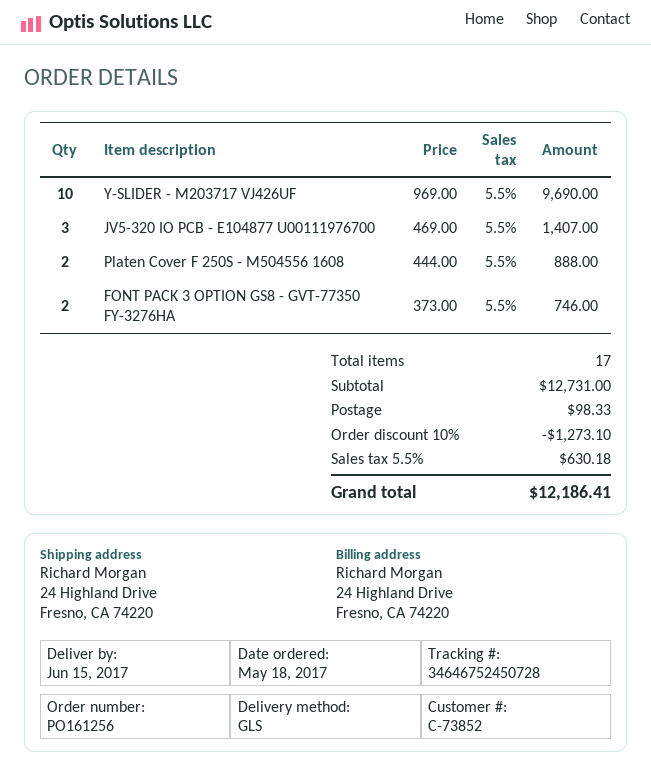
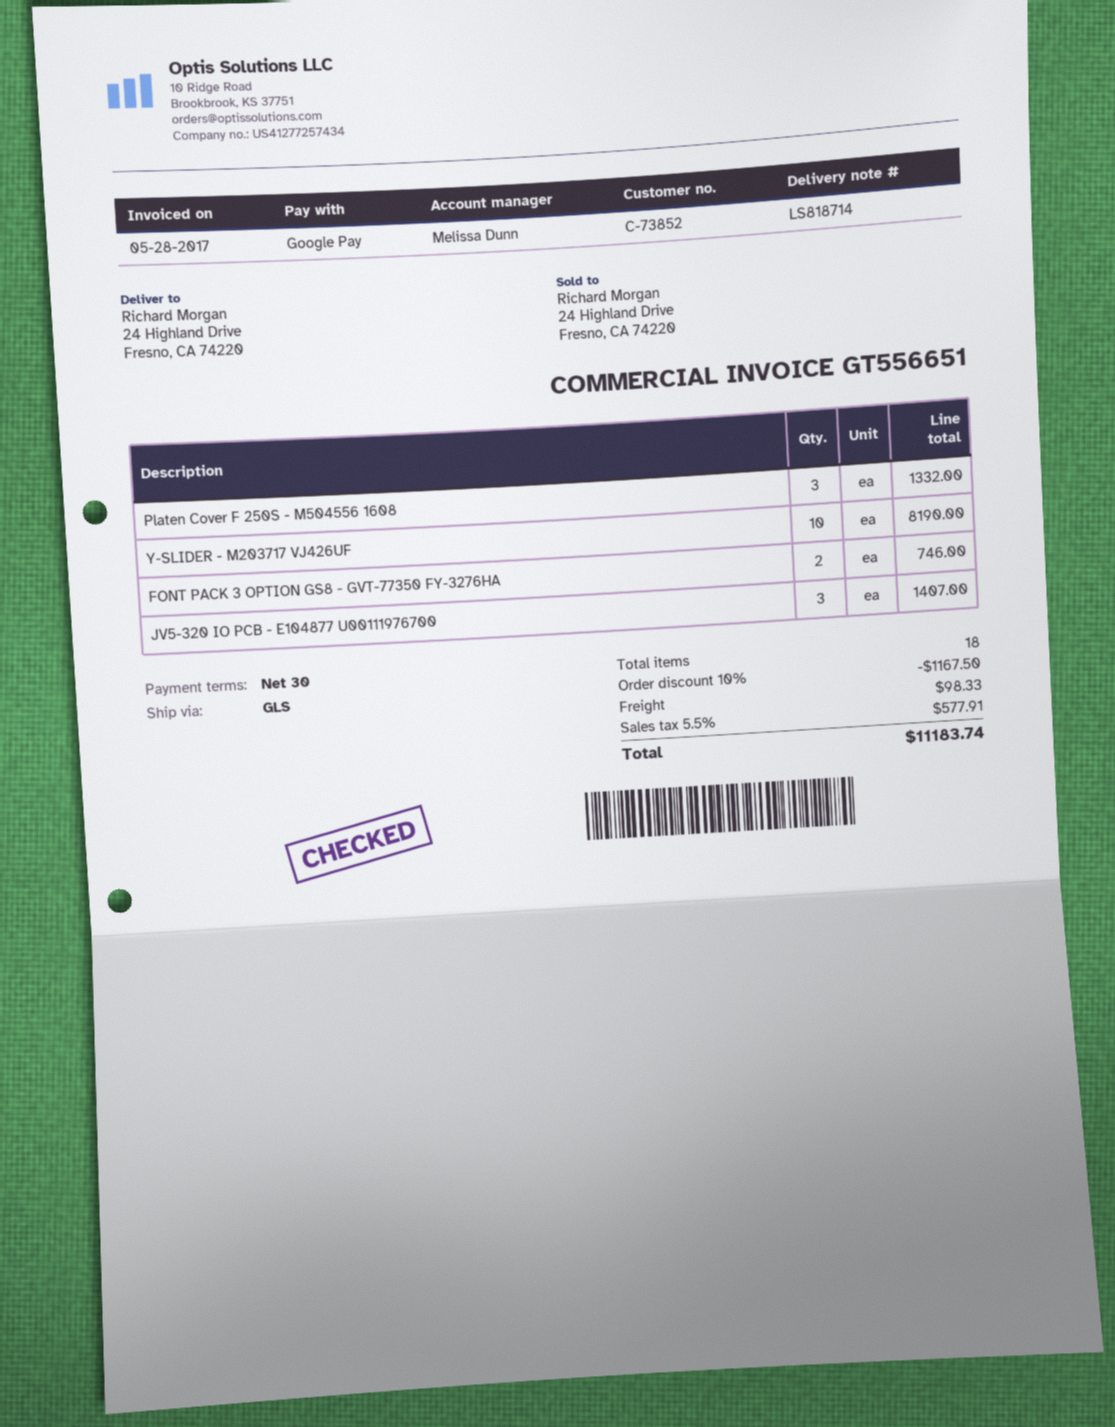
Y-SLIDER - M203717 VJ426UF: 10 for 9690.00 -> 10 for 8190.00
Platen Cover F 250S - M504556 1608: 2 for 888.00 -> 3 for 1332.00
total quantity: 17 -> 18
discount: 10% = 1273.10 -> 10% = 1167.50
tax: 5.5% = 630.18 -> 5.5% = 577.91
total: 12186.41 -> 11183.74

